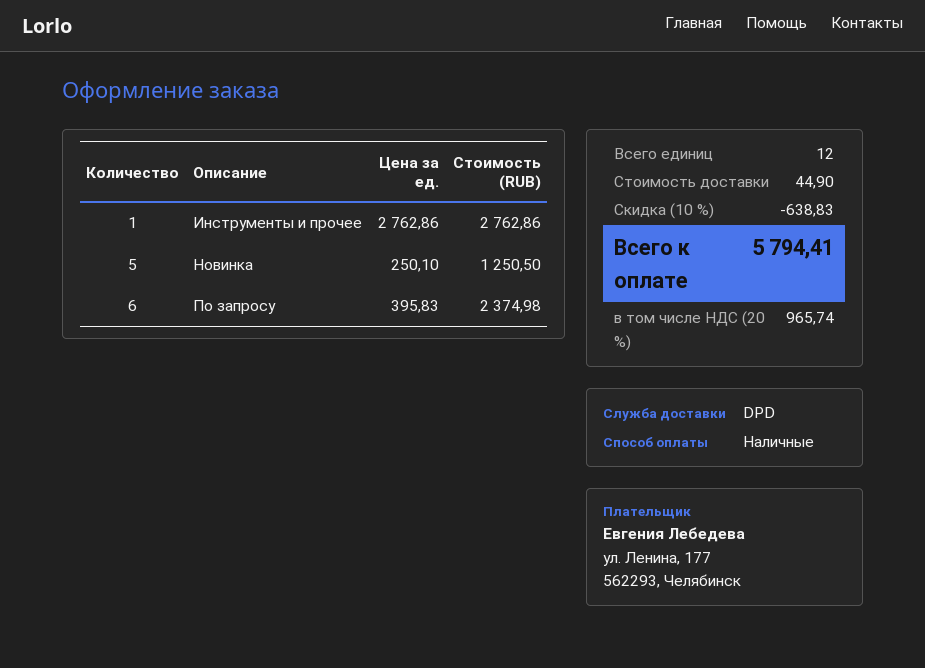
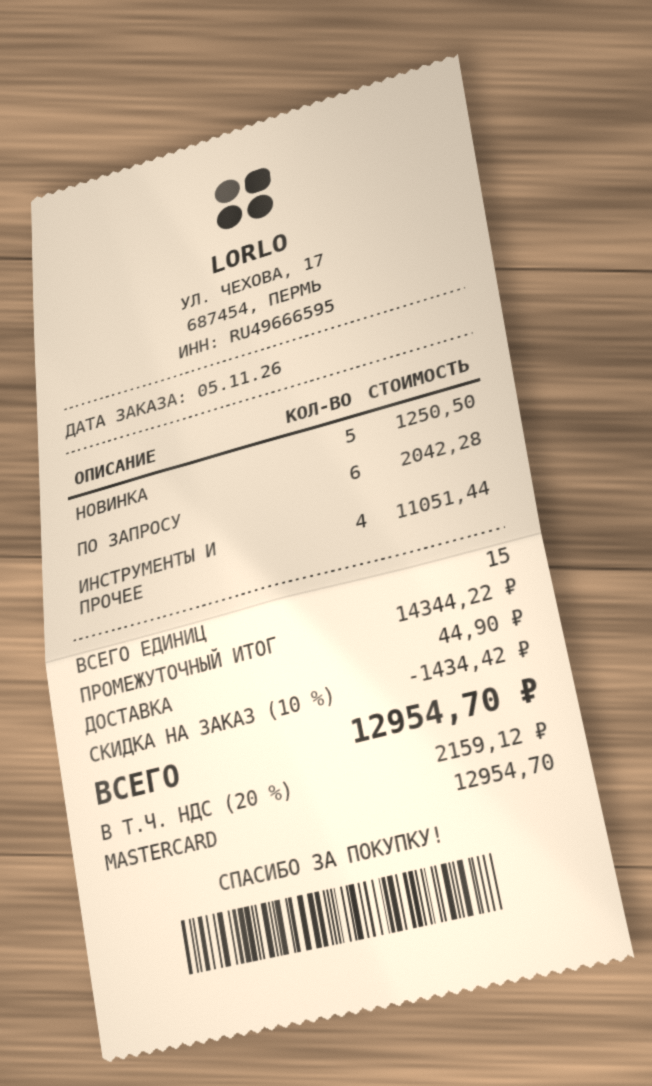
payment method: cash -> Mastercard
Инструменты и прочее: 1 for 2762.86 -> 4 for 11051.44
По запросу: 6 for 2374.98 -> 6 for 2042.28
total quantity: 12 -> 15
discount: 10% = 638.83 -> 10% = 1434.42
tax: 20% = 965.74 -> 20% = 2159.12
total: 5794.41 -> 12954.70

